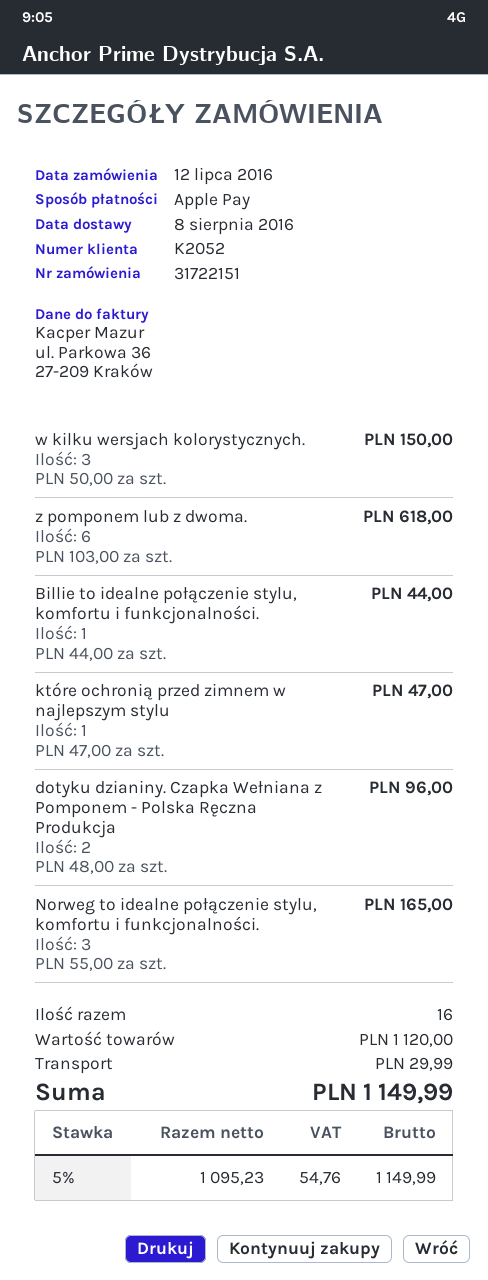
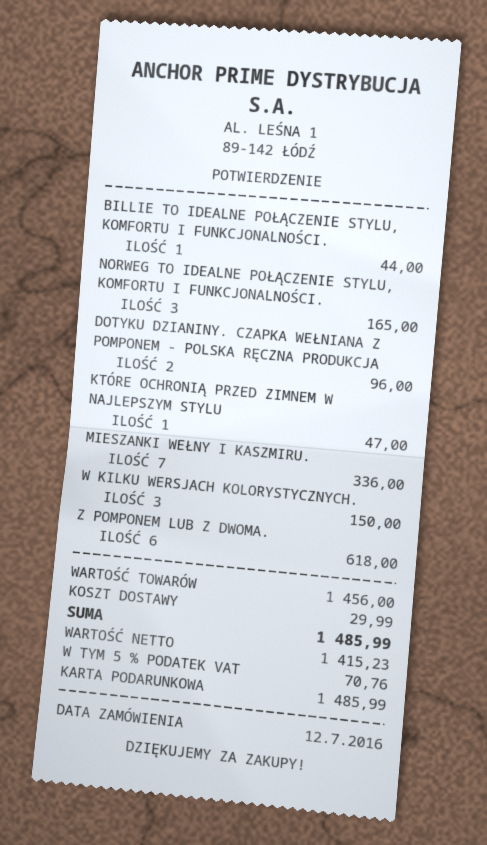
payment method: Apple Pay -> gift card
MIESZANKI WEŁNY I KASZMIRU.: none -> 7 for 336.00
subtotal: 1120.00 -> 1456.00
net: 1095.23 -> 1415.23
tax: 5% = 54.76 -> 5% = 70.76
total: 1149.99 -> 1485.99

